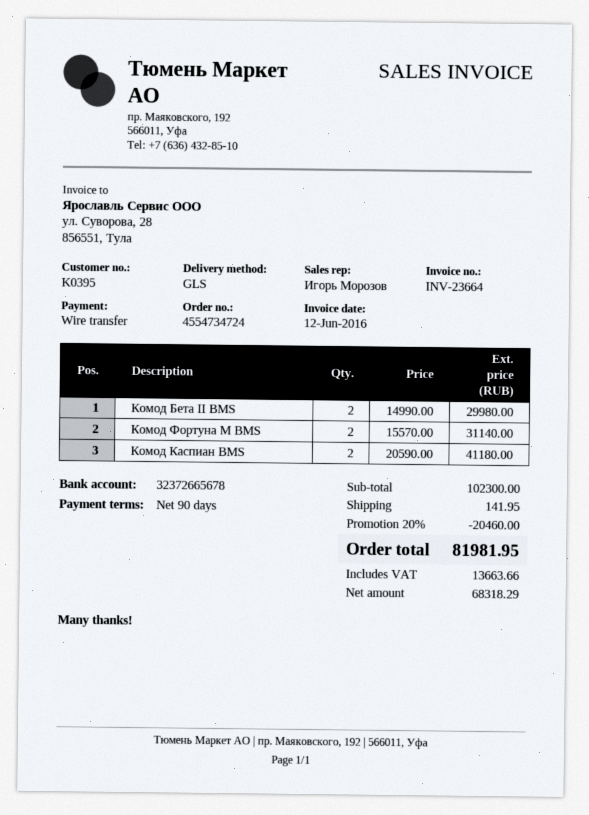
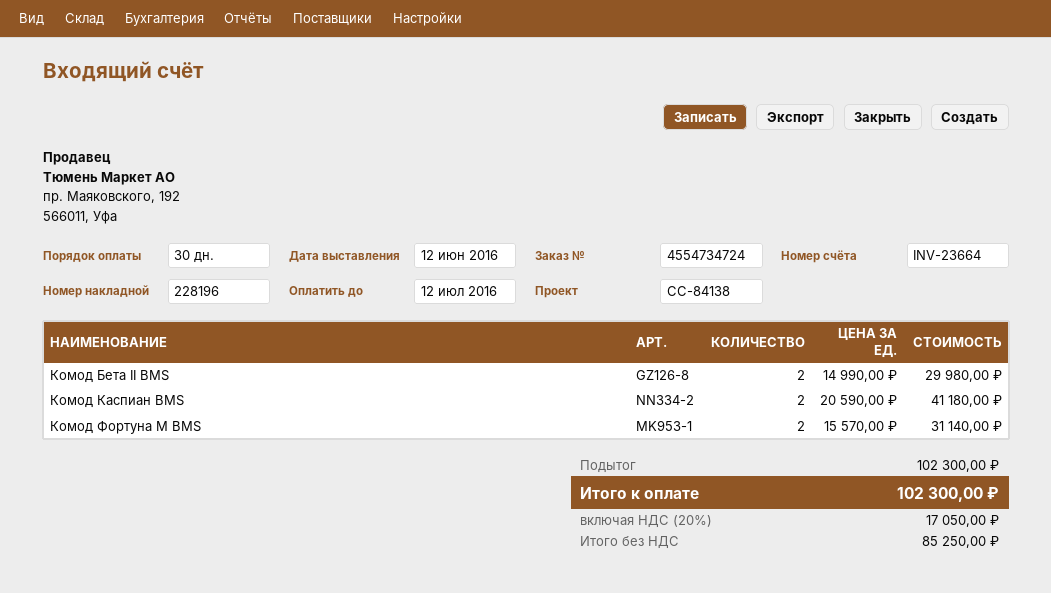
payment terms: 90 days -> 30 days
discount: 20% = 20460.00 -> none
shipping: 141.95 -> none
net: 68318.29 -> 85250.00
tax: 13663.66 -> 17050.00
total: 81981.95 -> 102300.00

